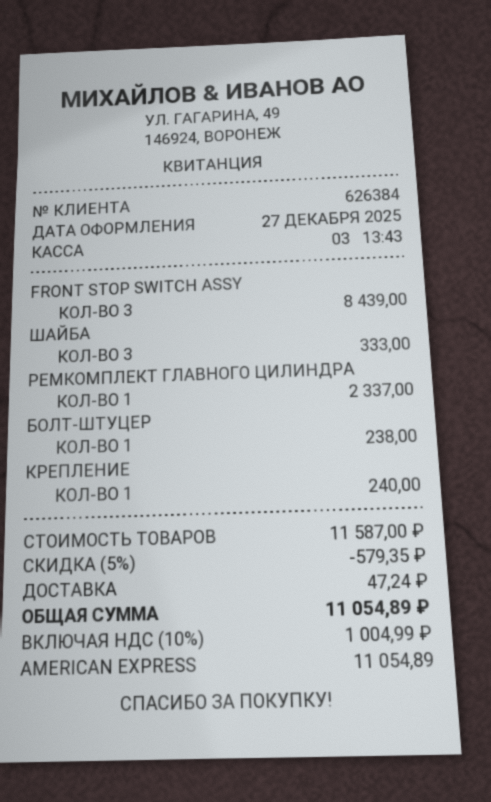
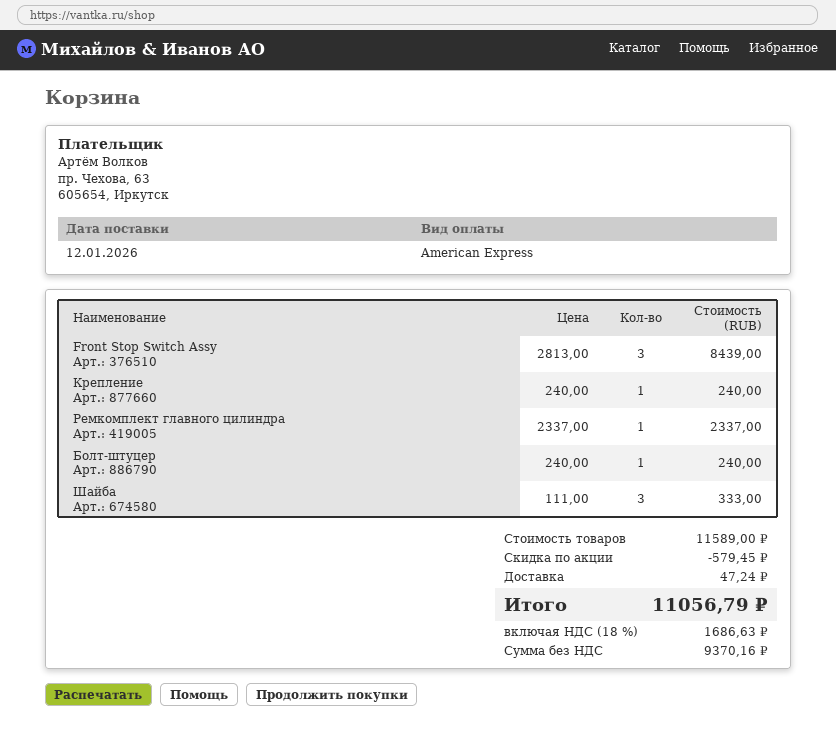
БОЛТ-ШТУЦЕР: 1 for 238.00 -> 1 for 240.00
subtotal: 11587.00 -> 11589.00
discount: 579.35 -> 579.45
tax: 10% = 1004.99 -> 18% = 1686.63
total: 11054.89 -> 11056.79

